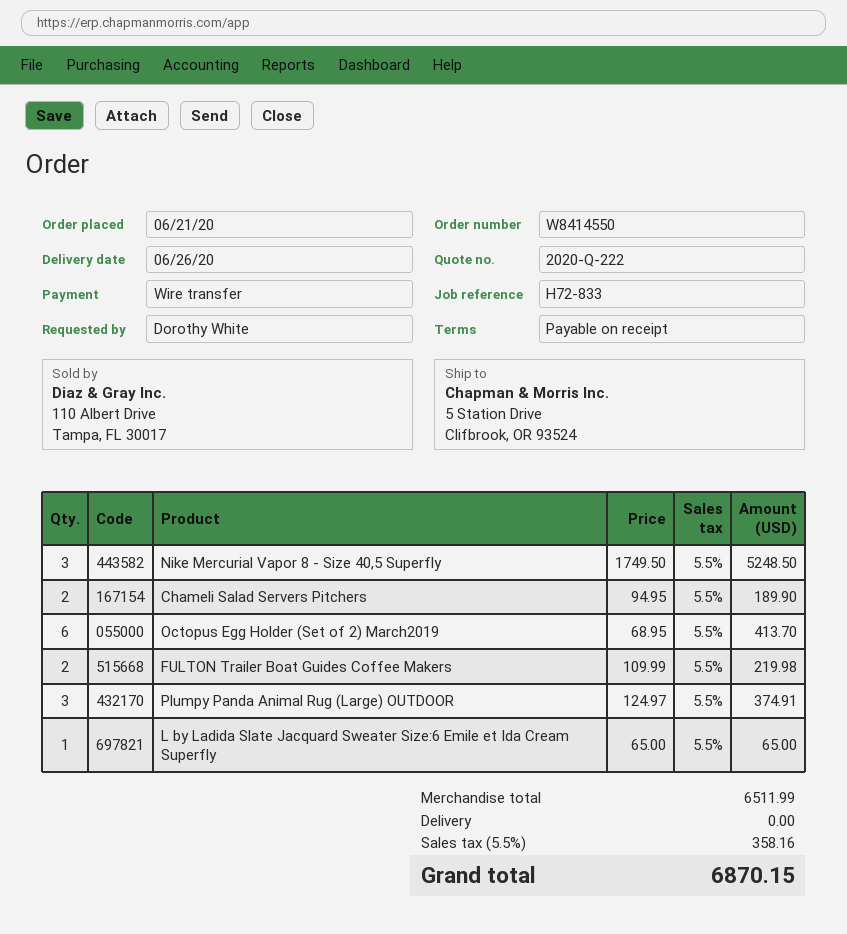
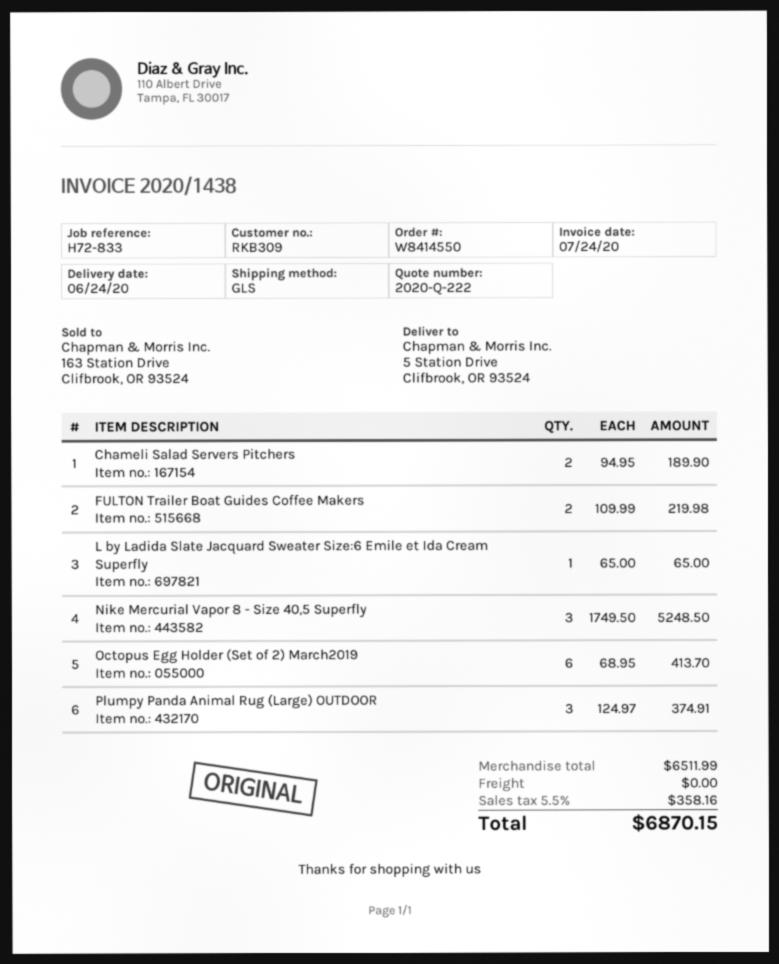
delivery date: 2020-06-26 -> 2020-06-24

